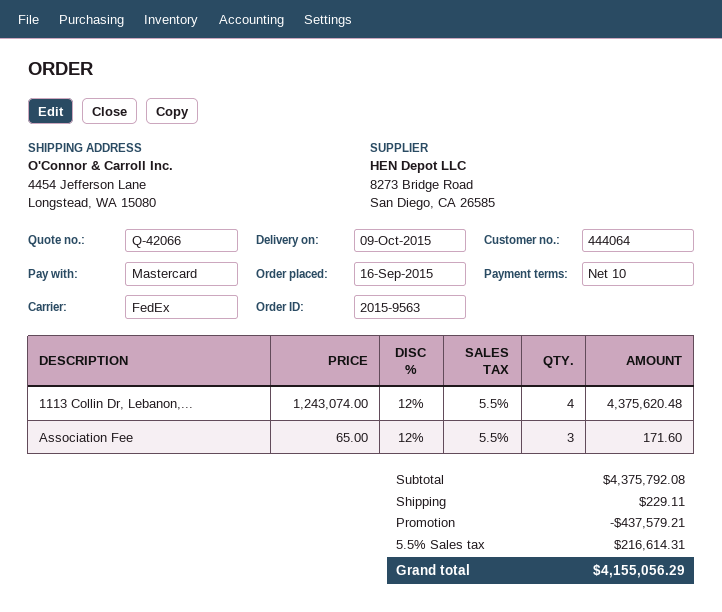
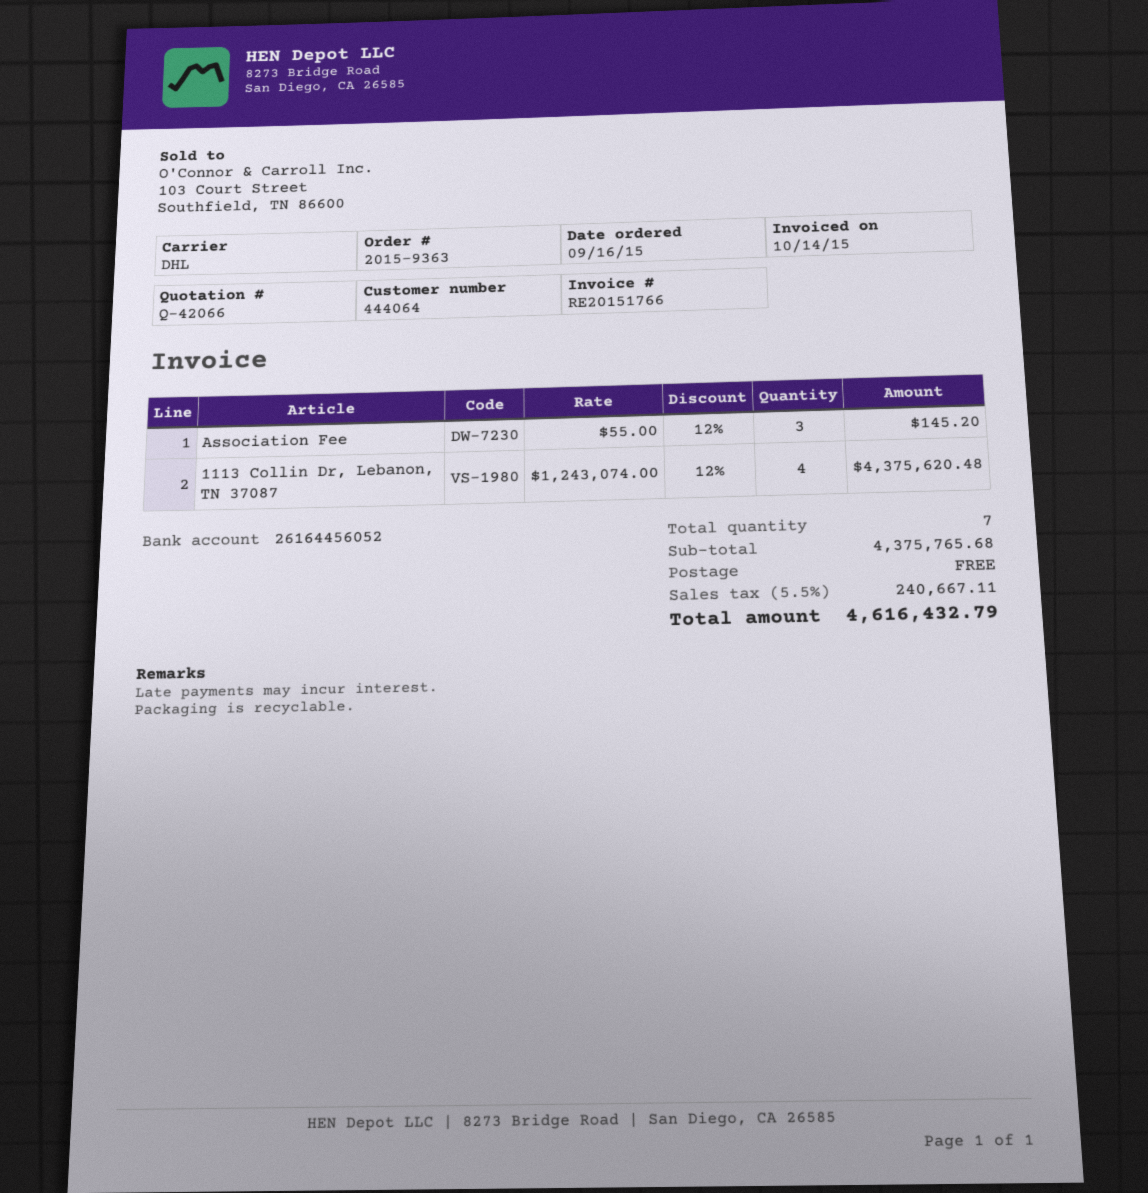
order number: 2015-9563 -> 2015-9363
shipping method: FedEx -> DHL
Association Fee: 3 x 65.00 - 12% = 171.60 -> 3 x 55.00 - 12% = 145.20
subtotal: 4375792.08 -> 4375765.68
discount: 437579.21 -> none
shipping: 229.11 -> 0.00
tax: 5.5% = 216614.31 -> 5.5% = 240667.11
total: 4155056.29 -> 4616432.79

